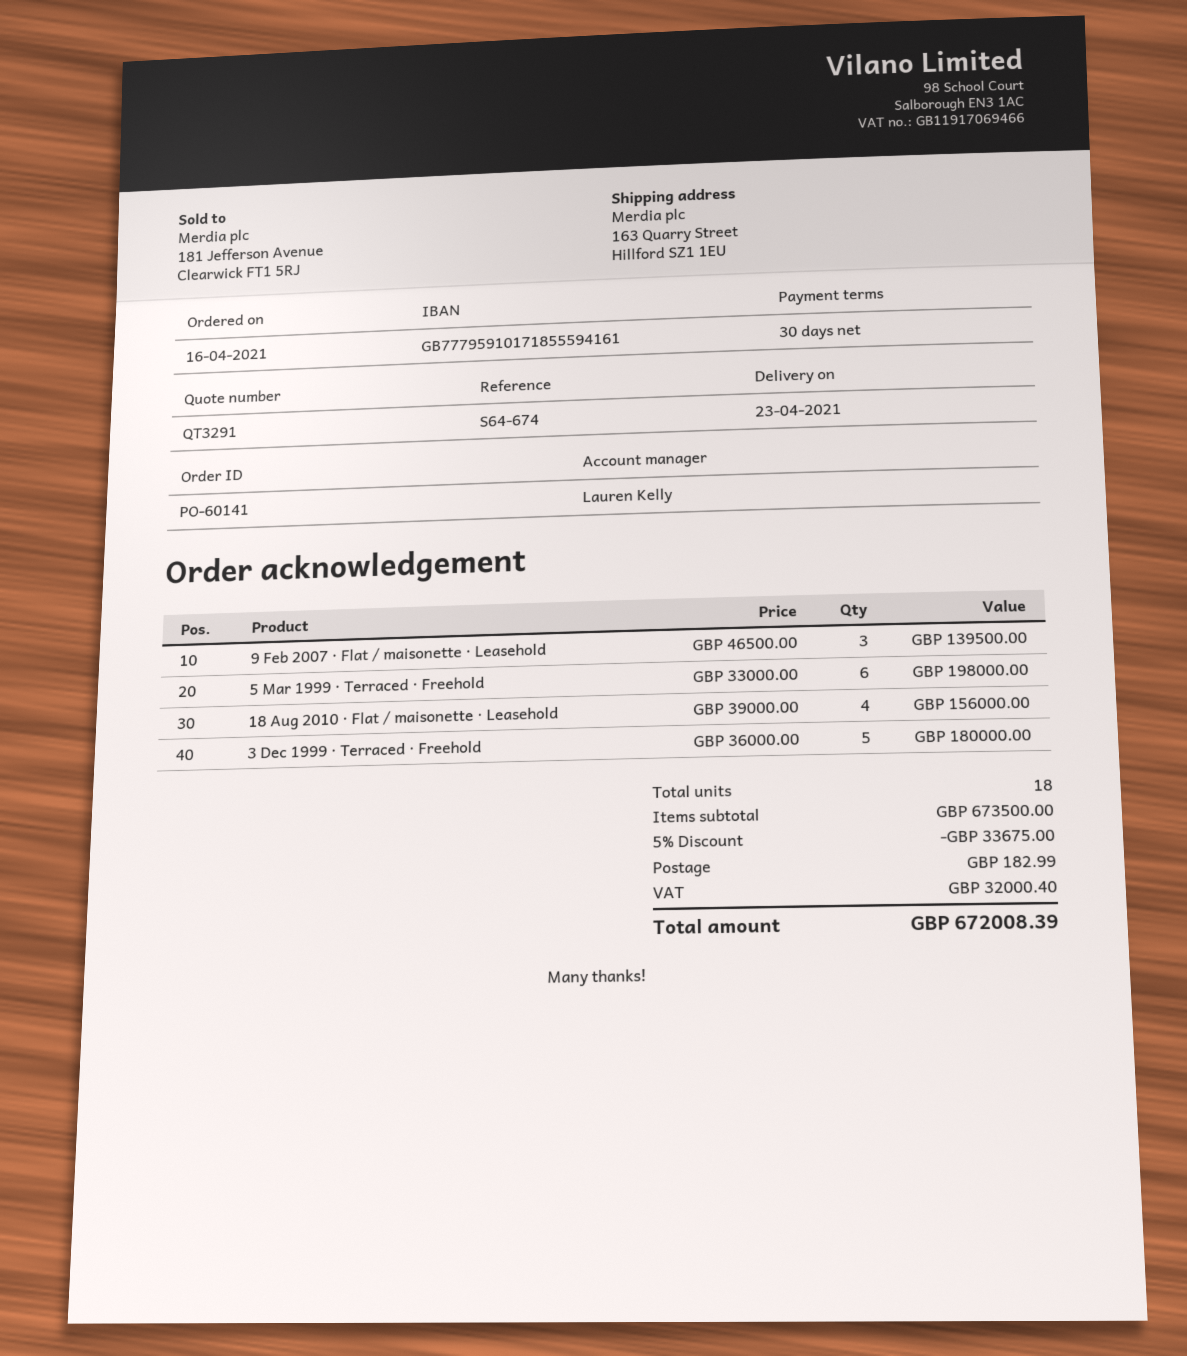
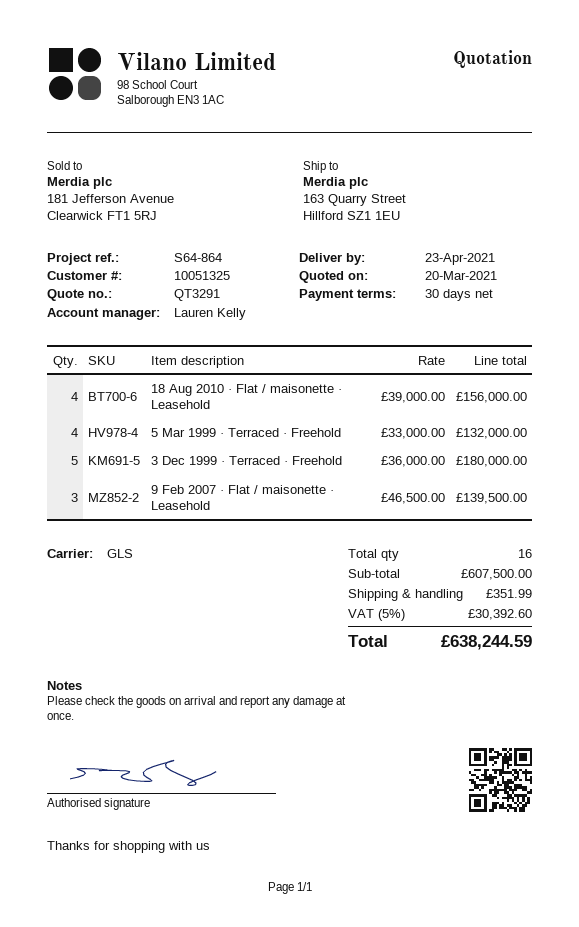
reference: S64-674 -> S64-864
5 Mar 1999 · Terraced · Freehold: 6 x 33000.00 = 198000.00 -> 4 x 33000.00 = 132000.00
total quantity: 18 -> 16
subtotal: 673500.00 -> 607500.00
discount: 5% = 33675.00 -> none
shipping: 182.99 -> 351.99
tax: 32000.40 -> 30392.60
total: 672008.39 -> 638244.59

